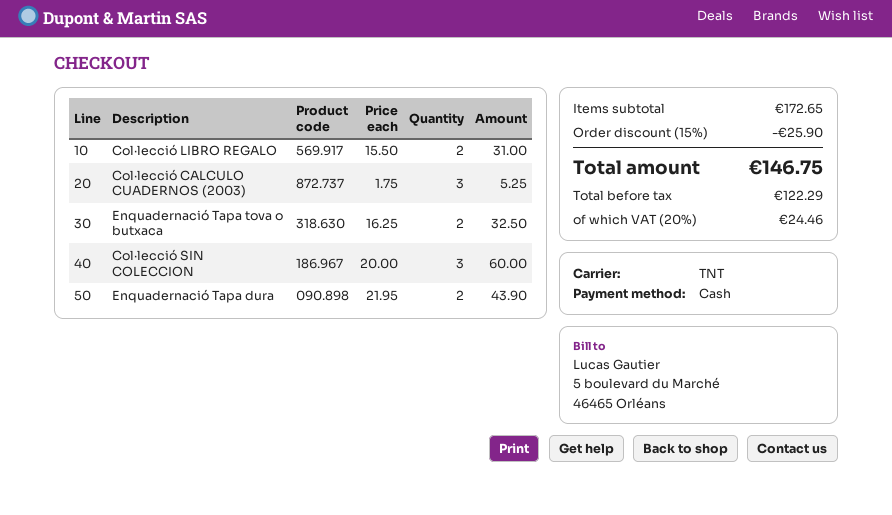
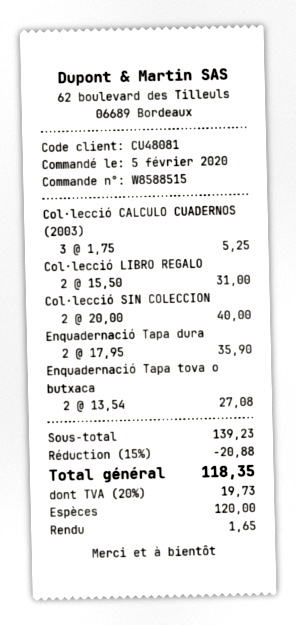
Enquadernació Tapa tova o butxaca: 2 x 16.25 = 32.50 -> 2 x 13.54 = 27.08
Col·lecció SIN COLECCION: 3 x 20.00 = 60.00 -> 2 x 20.00 = 40.00
Enquadernació Tapa dura: 2 x 21.95 = 43.90 -> 2 x 17.95 = 35.90
subtotal: 172.65 -> 139.23
discount: 15% = 25.90 -> 15% = 20.88
tax: 20% = 24.46 -> 20% = 19.73
total: 146.75 -> 118.35

